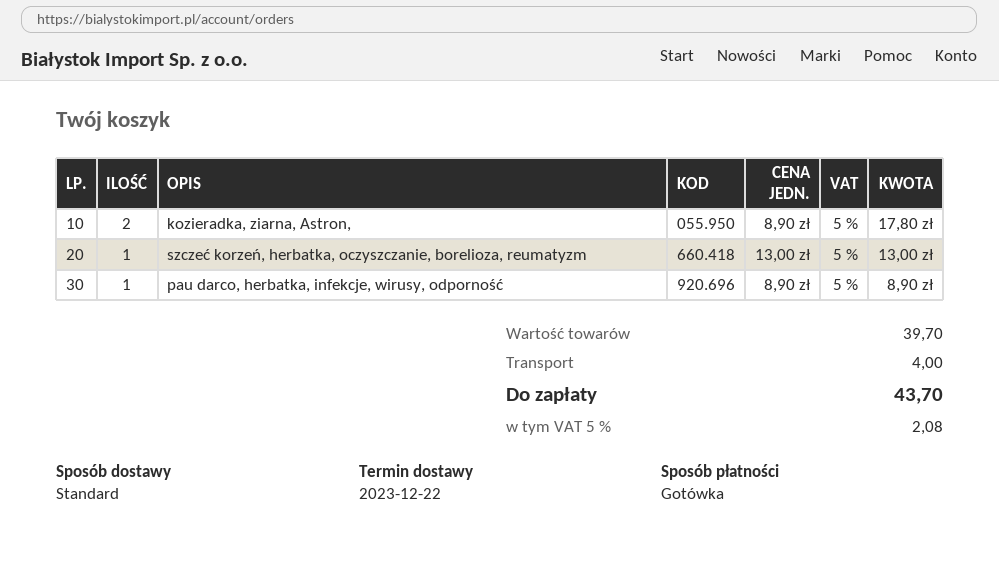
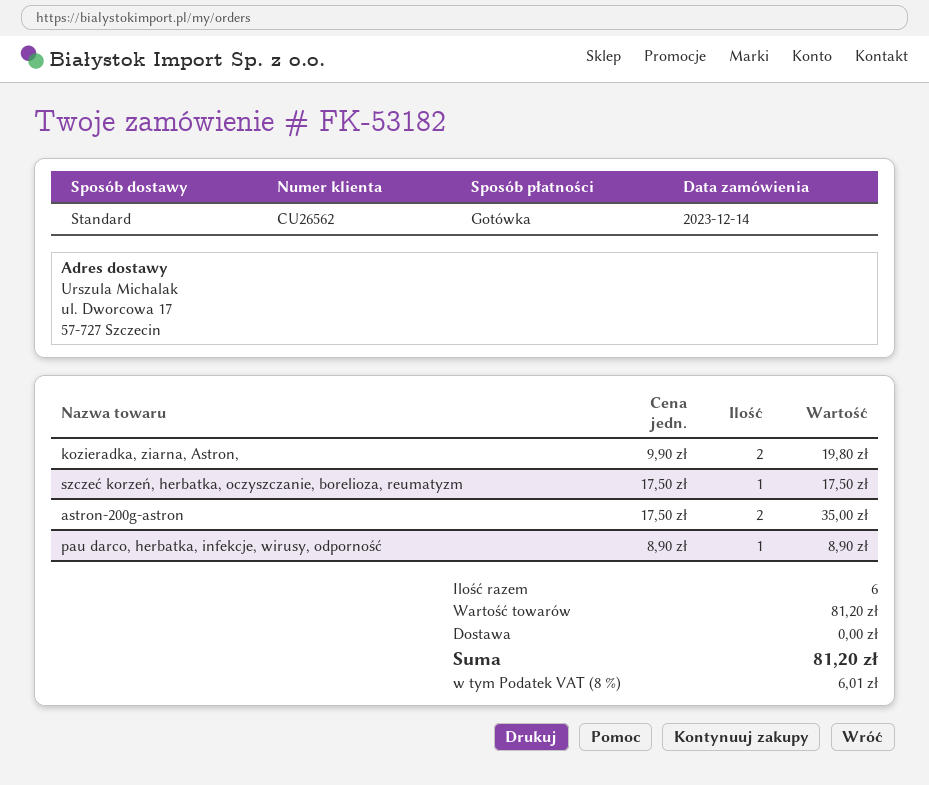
kozieradka, ziarna, Astron,: 2 x 8.90 = 17.80 -> 2 x 9.90 = 19.80
szczeć korzeń, herbatka, oczyszczanie, borelioza, reumatyzm: 1 x 13.00 = 13.00 -> 1 x 17.50 = 17.50
astron-200g-astron: none -> 2 x 17.50 = 35.00
subtotal: 39.70 -> 81.20
shipping: 4.00 -> 0.00
tax: 5% = 2.08 -> 8% = 6.01
total: 43.70 -> 81.20

